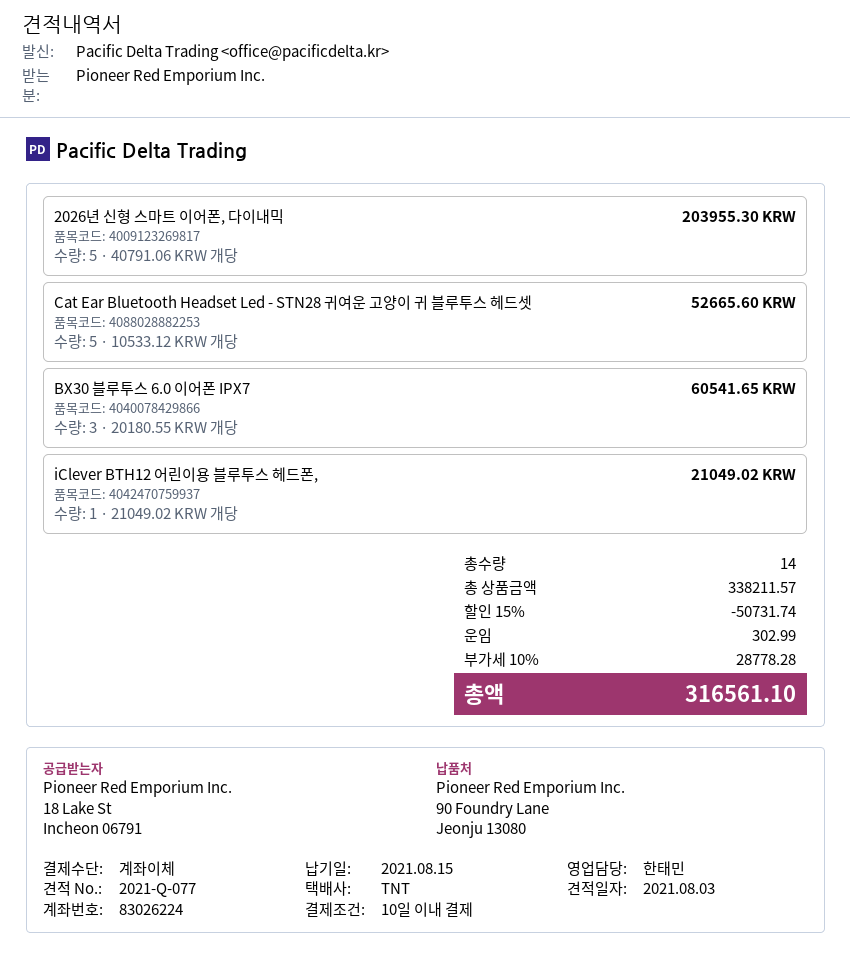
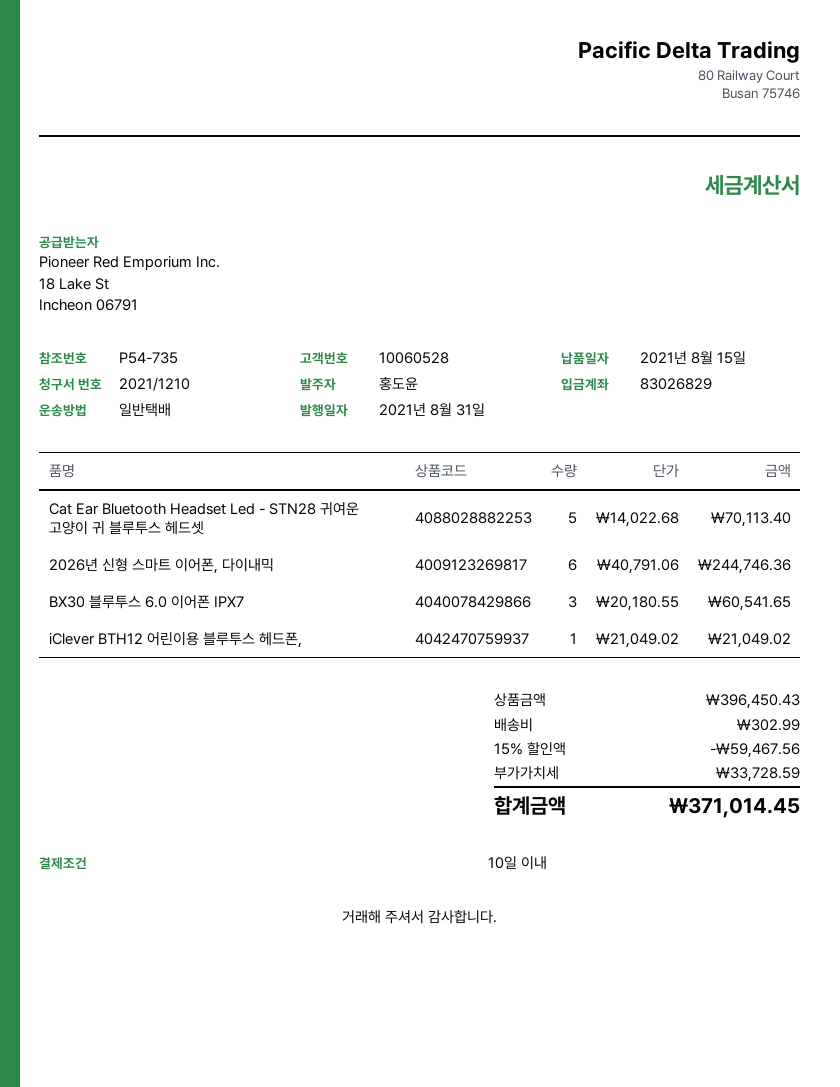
bank account: 83026224 -> 83026829
shipping method: TNT -> standard
2026년 신형 스마트 이어폰, 다이내믹: 5 x 40791.06 = 203955.30 -> 6 x 40791.06 = 244746.36
Cat Ear Bluetooth Headset Led - STN28 귀여운 고양이 귀 블루투스 헤드셋: 5 x 10533.12 = 52665.60 -> 5 x 14022.68 = 70113.40
subtotal: 338211.57 -> 396450.43
discount: 15% = 50731.74 -> 15% = 59467.56
tax: 28778.28 -> 33728.59
total: 316561.10 -> 371014.45

